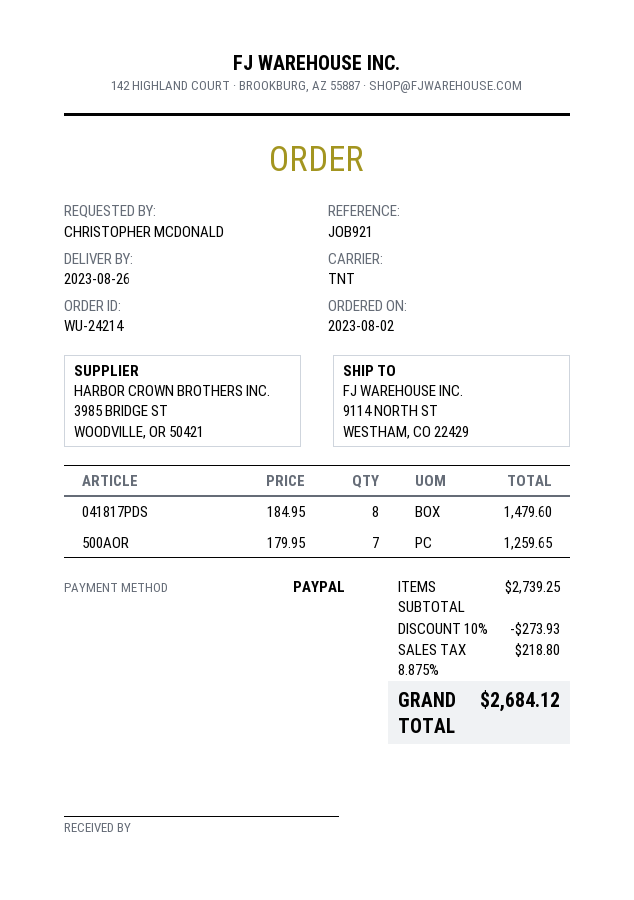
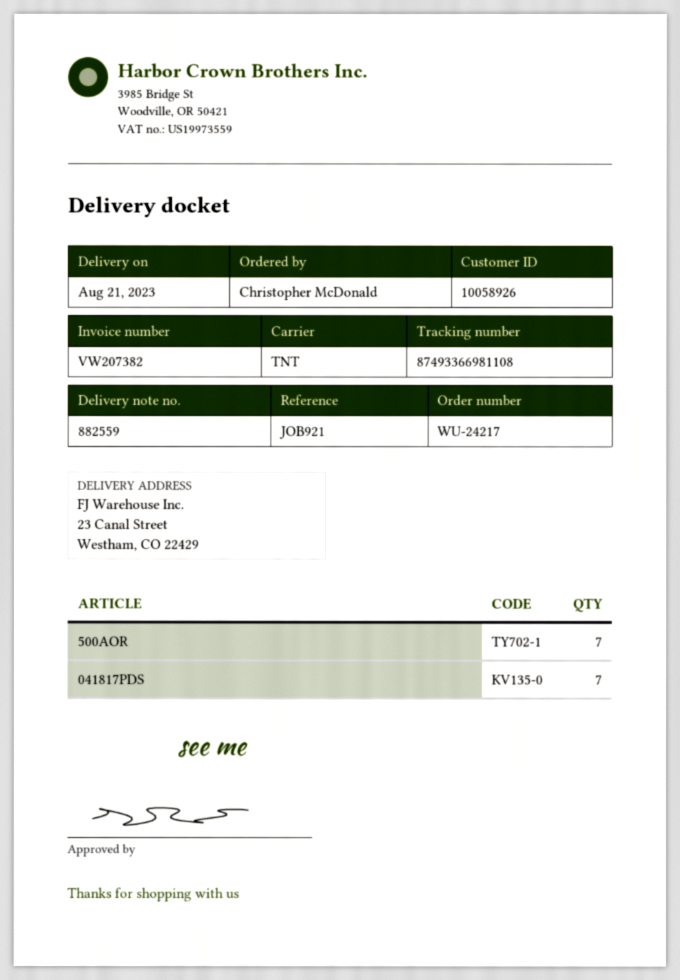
order number: WU-24214 -> WU-24217
delivery date: 2023-08-26 -> 2023-08-21
ship to: 9114 NORTH ST, WESTHAM, CO 22429 -> 23 Canal Street, Westham, CO 22429
041817PDS: 8 -> 7

